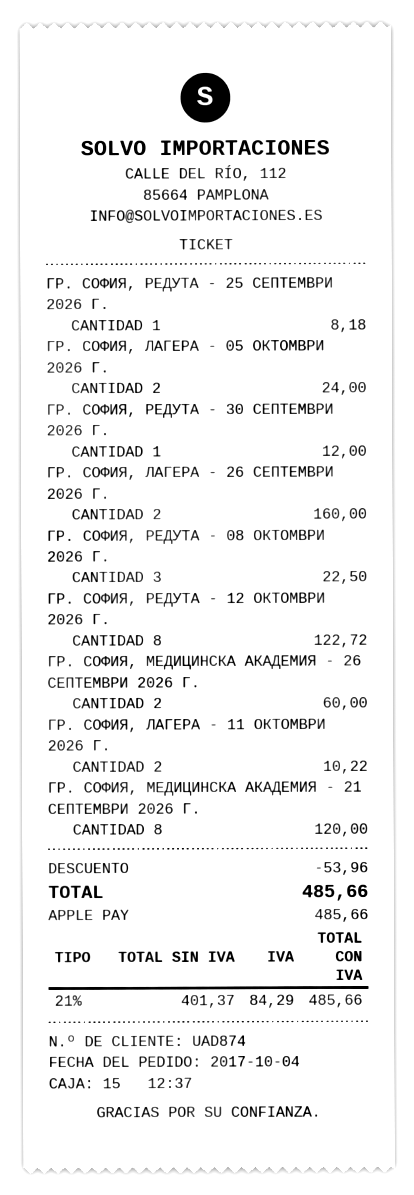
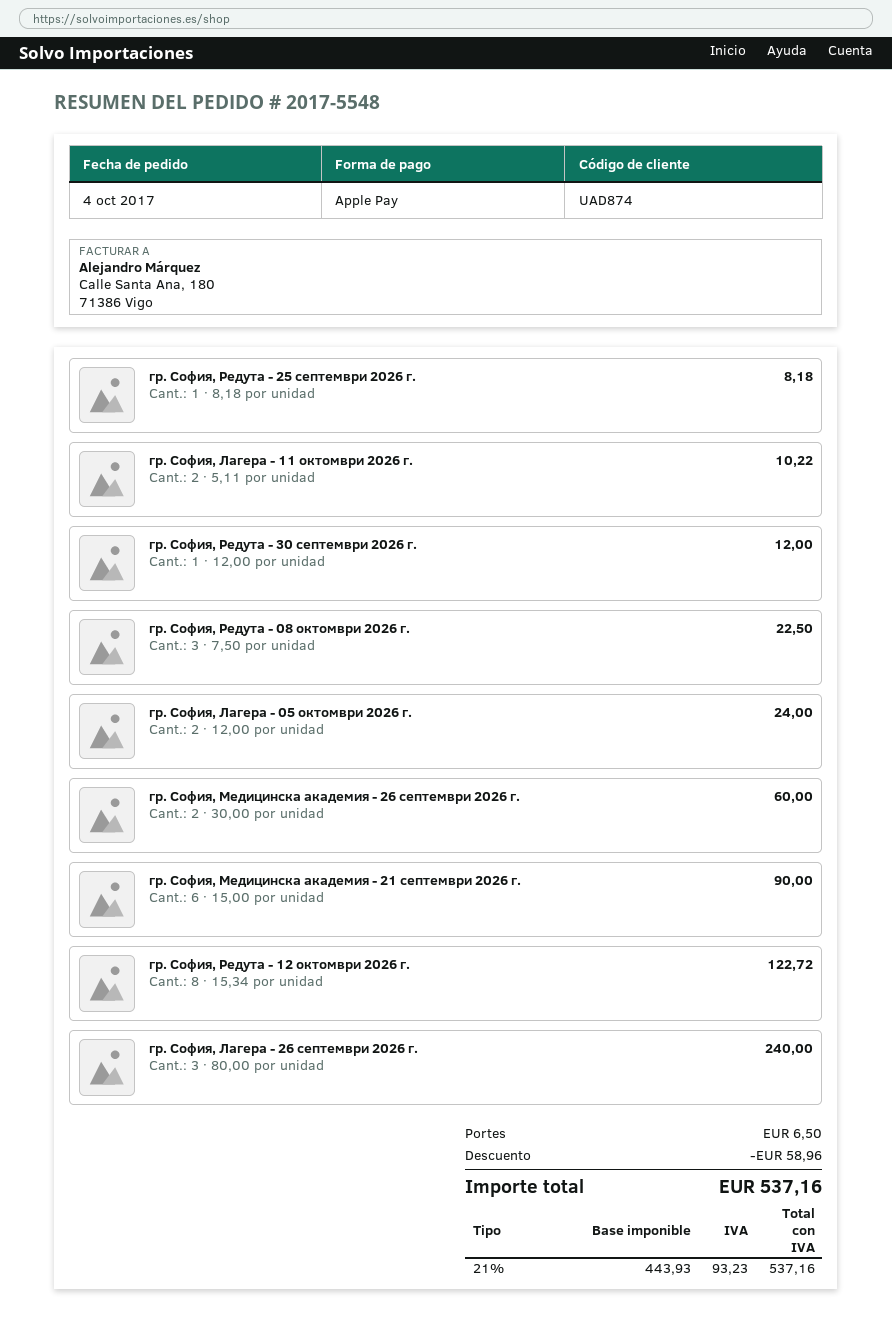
ГР. СОФИЯ, ЛАГЕРА - 26 СЕПТЕМВРИ 2026 Г.: 2 for 160.00 -> 3 for 240.00
ГР. СОФИЯ, МЕДИЦИНСКА АКАДЕМИЯ - 21 СЕПТЕМВРИ 2026 Г.: 8 for 120.00 -> 6 for 90.00
discount: 53.96 -> 58.96
shipping: none -> 6.50
net: 401.37 -> 443.93
tax: 21% = 84.29 -> 21% = 93.23
total: 485.66 -> 537.16

